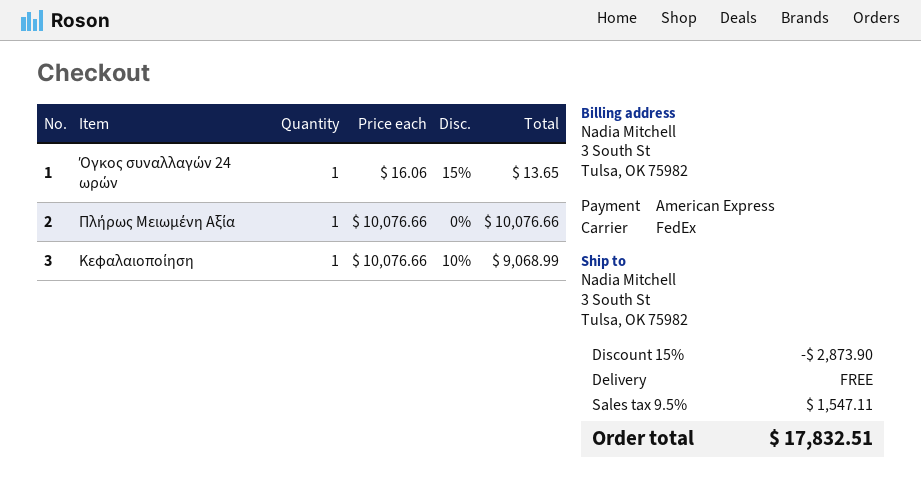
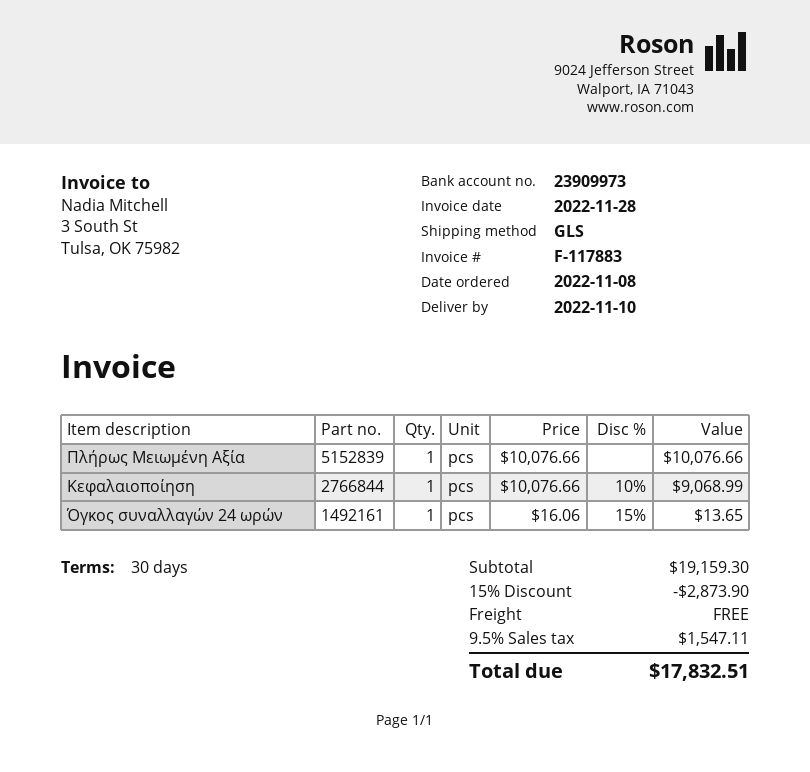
shipping method: FedEx -> GLS

